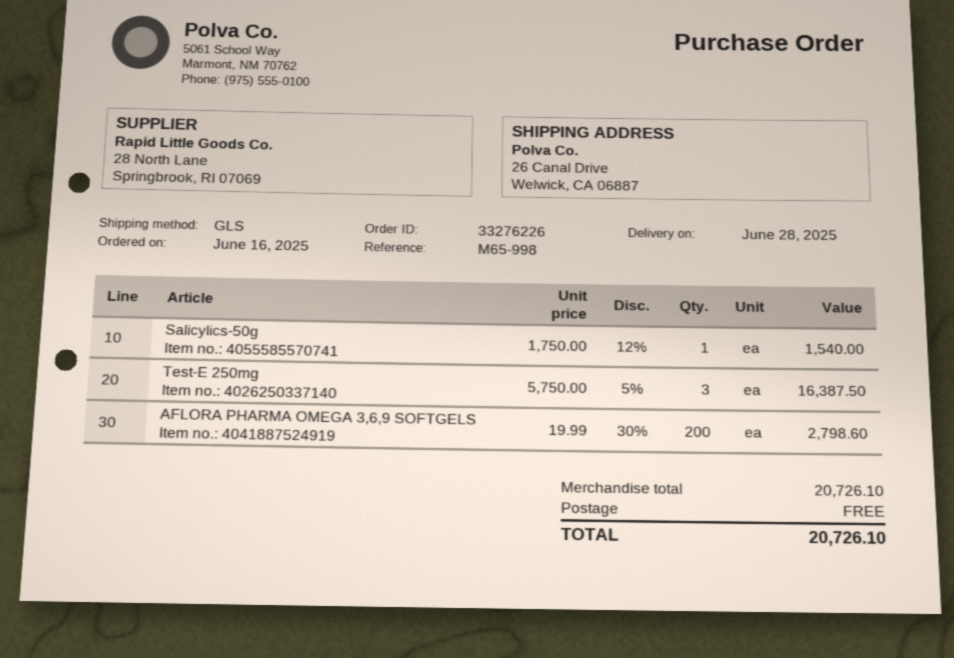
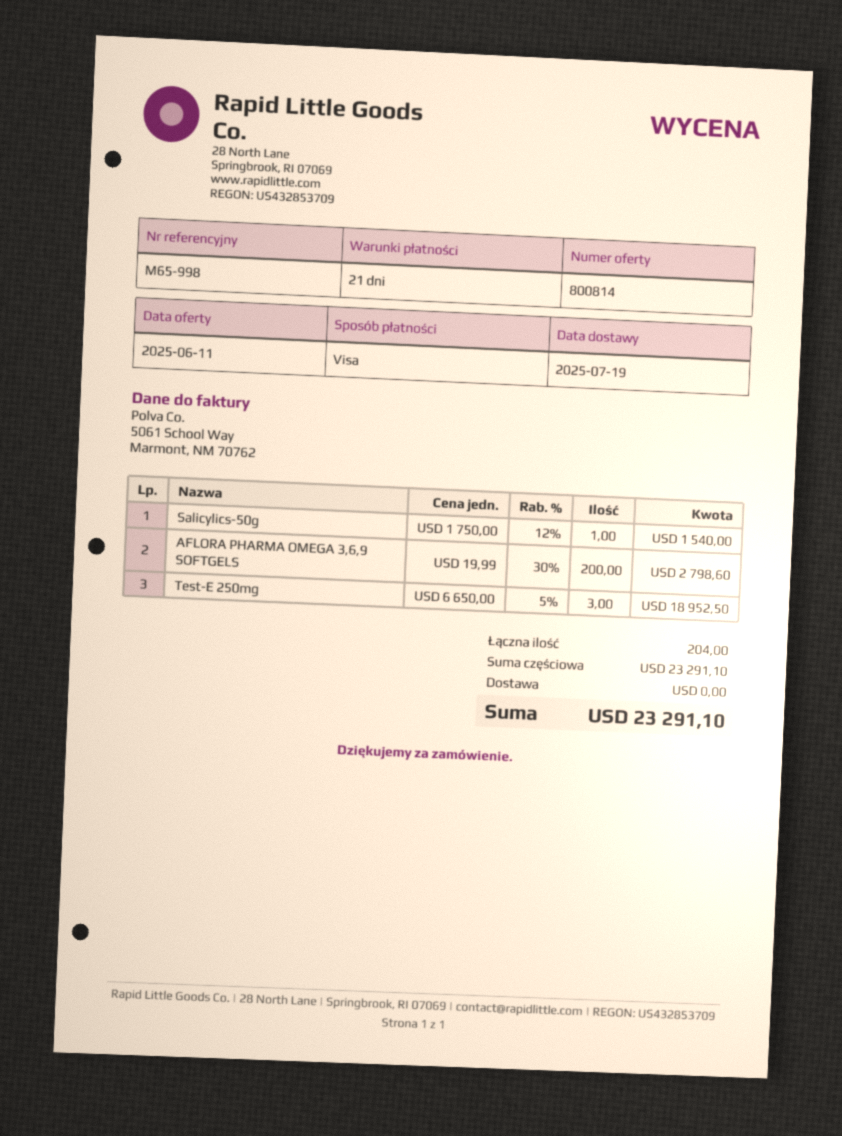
delivery date: 2025-06-28 -> 2025-07-19
Test-E 250mg: 3 x 5750.00 - 5% = 16387.50 -> 3 x 6650.00 - 5% = 18952.50
subtotal: 20726.10 -> 23291.10
total: 20726.10 -> 23291.10

